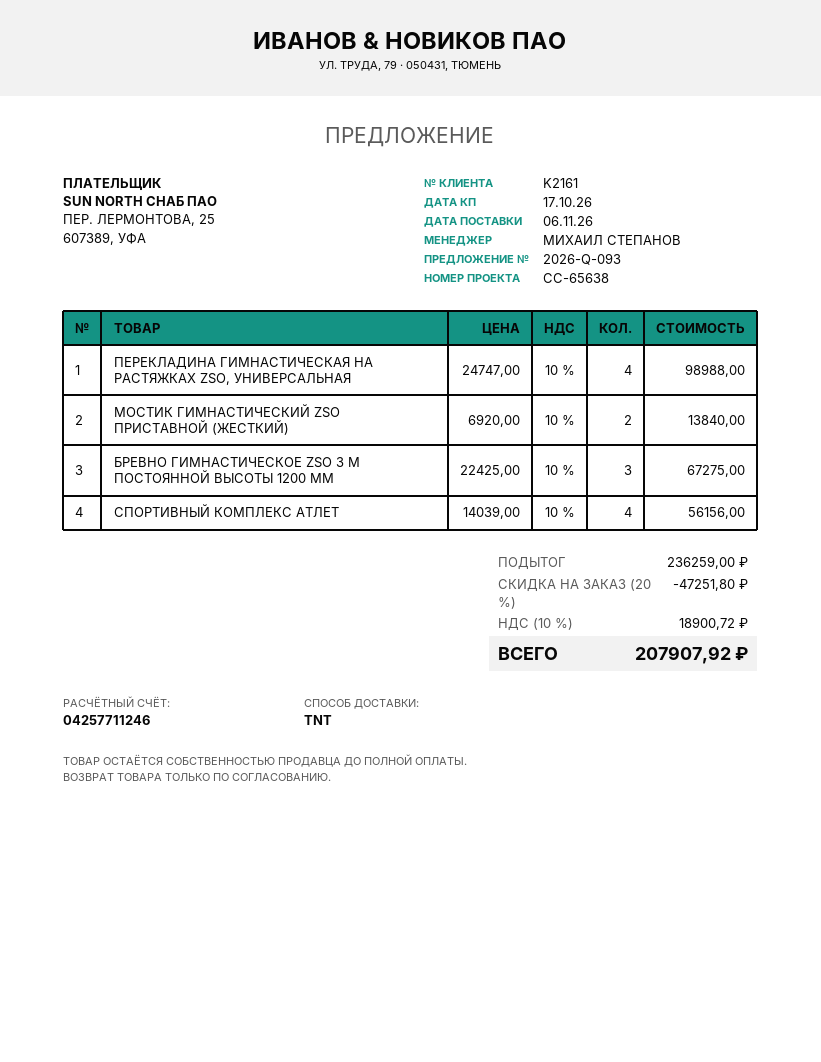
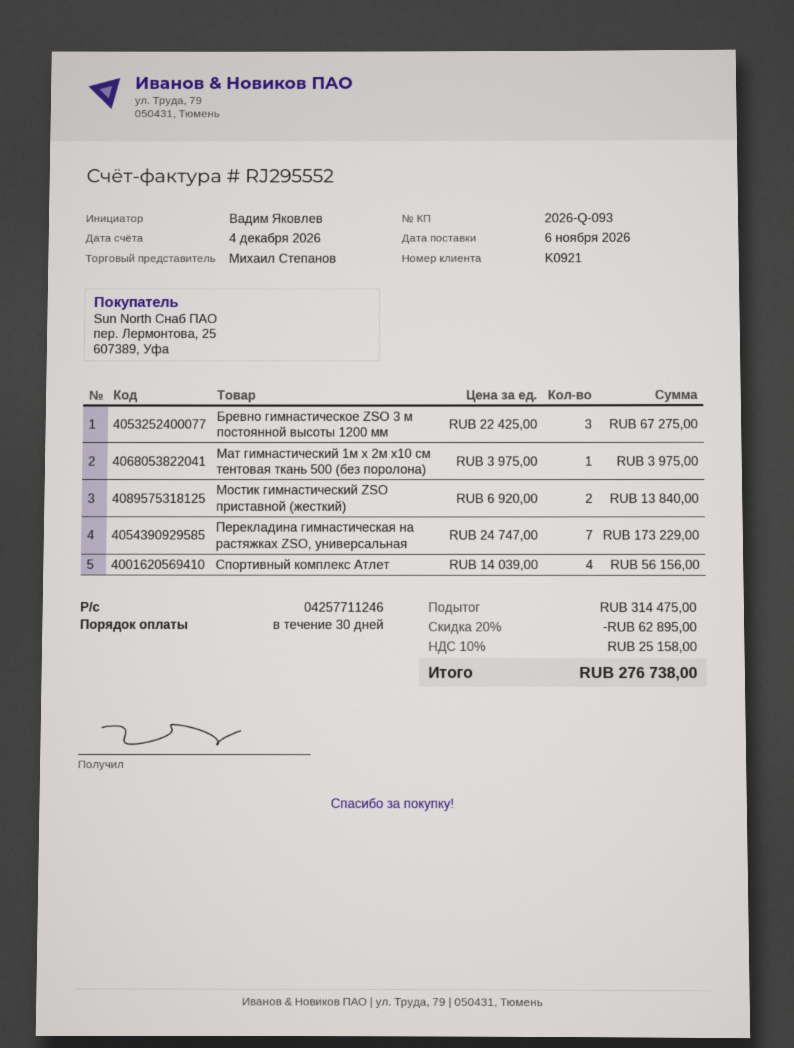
customer number: K2161 -> K0921
ПЕРЕКЛАДИНА ГИМНАСТИЧЕСКАЯ НА РАСТЯЖКАХ ZSO, УНИВЕРСАЛЬНАЯ: 4 x 24747.00 = 98988.00 -> 7 x 24747.00 = 173229.00
Мат гимнастический 1м x 2м x10 см тентовая ткань 500 (без поролона): none -> 1 x 3975.00 = 3975.00
subtotal: 236259.00 -> 314475.00
discount: 20% = 47251.80 -> 20% = 62895.00
tax: 10% = 18900.72 -> 10% = 25158.00
total: 207907.92 -> 276738.00

